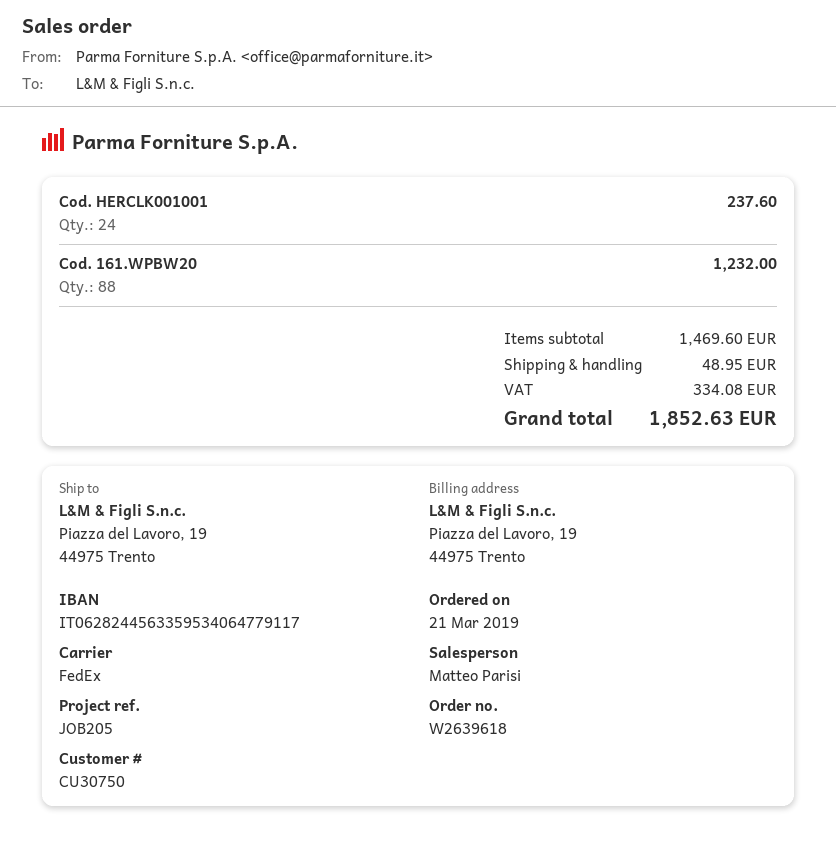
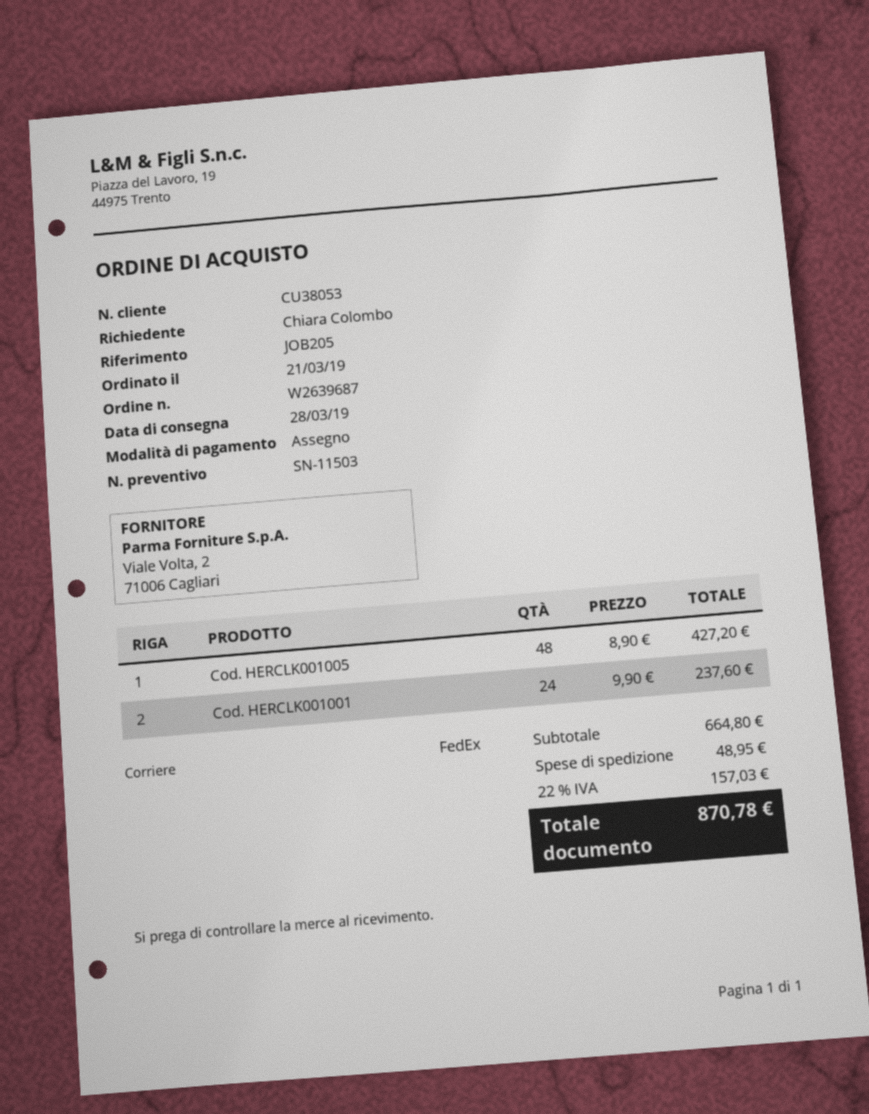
order number: W2639618 -> W2639687
customer number: CU30750 -> CU38053
Cod. 161.WPBW20: 88 for 1232.00 -> none
Cod. HERCLK001005: none -> 48 for 427.20
subtotal: 1469.60 -> 664.80
tax: 334.08 -> 157.03
total: 1852.63 -> 870.78

